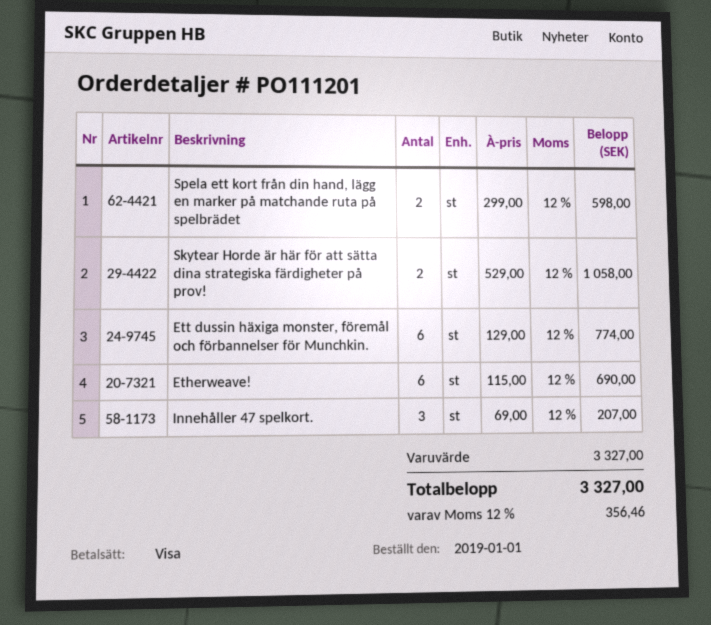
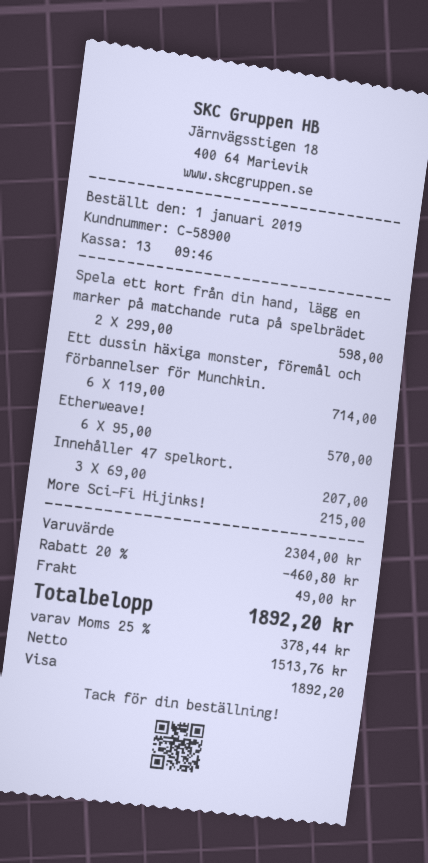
Skytear Horde är här för att sätta dina strategiska färdigheter på prov!: 2 x 529.00 = 1058.00 -> none
Ett dussin häxiga monster, föremål och förbannelser för Munchkin.: 6 x 129.00 = 774.00 -> 6 x 119.00 = 714.00
Etherweave!: 6 x 115.00 = 690.00 -> 6 x 95.00 = 570.00
More Sci-Fi Hijinks!: none -> 1 x 215.00 = 215.00
subtotal: 3327.00 -> 2304.00
discount: none -> 20% = 460.80
shipping: none -> 49.00
tax: 12% = 356.46 -> 25% = 378.44
total: 3327.00 -> 1892.20

